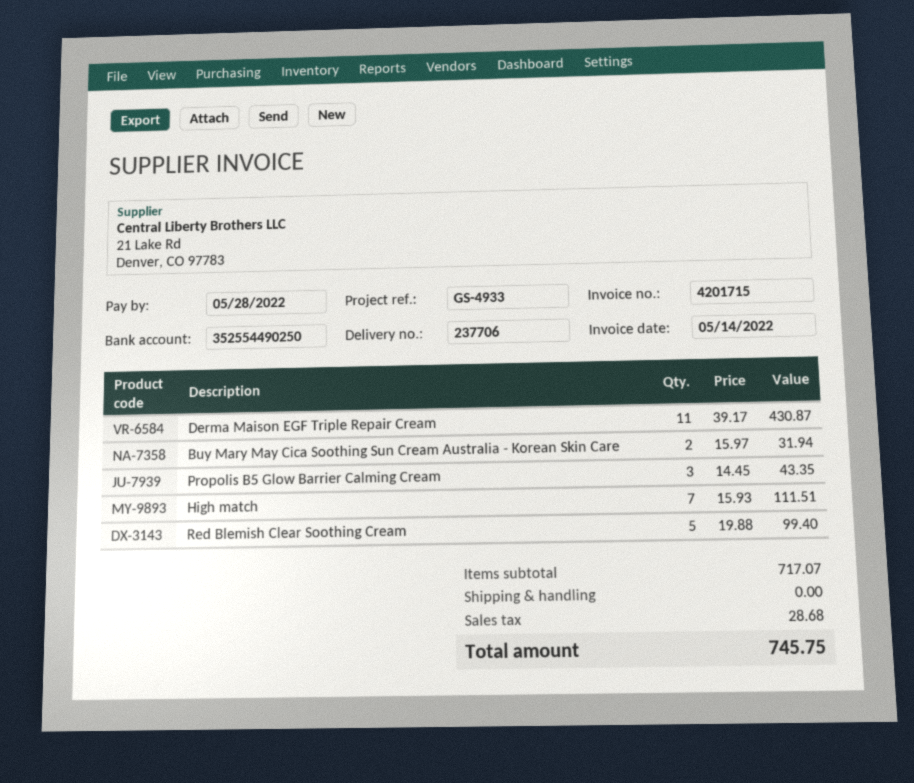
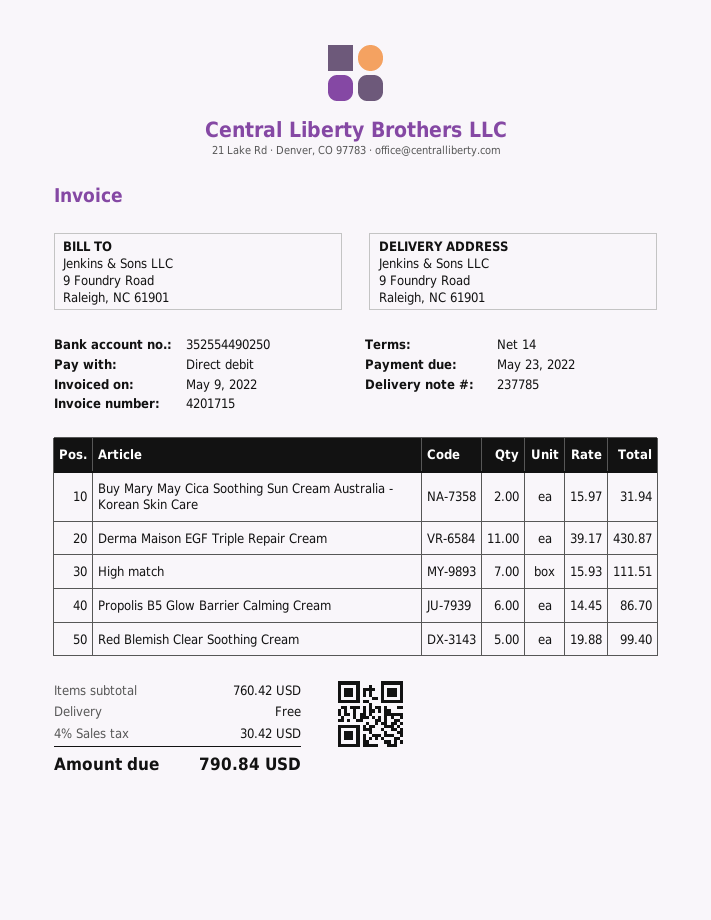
delivery note number: 237706 -> 237785
invoice date: 2022-05-14 -> 2022-05-09
due date: 2022-05-28 -> 2022-05-23
Propolis B5 Glow Barrier Calming Cream: 3 x 14.45 = 43.35 -> 6 x 14.45 = 86.70
subtotal: 717.07 -> 760.42
tax: 28.68 -> 30.42
total: 745.75 -> 790.84

